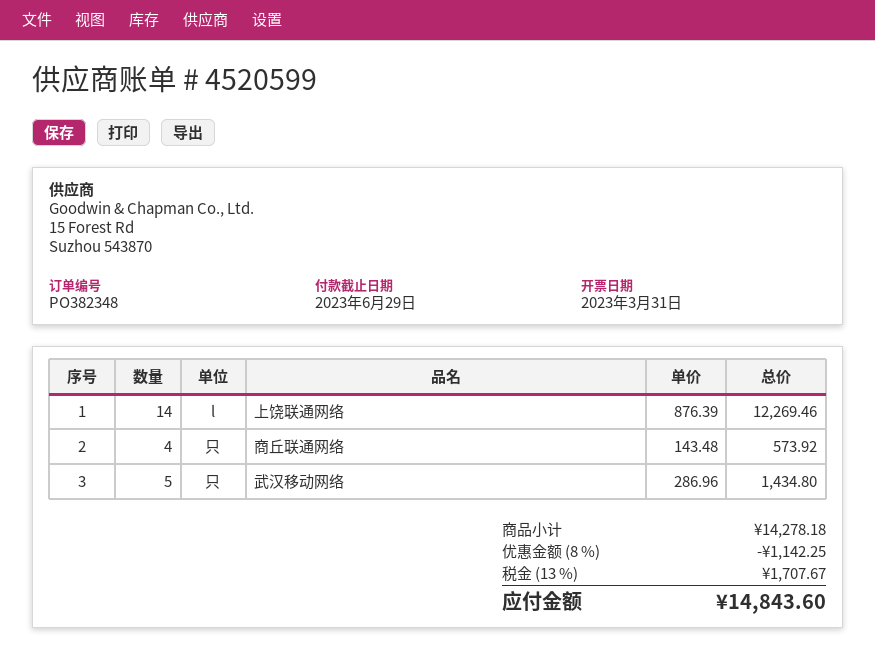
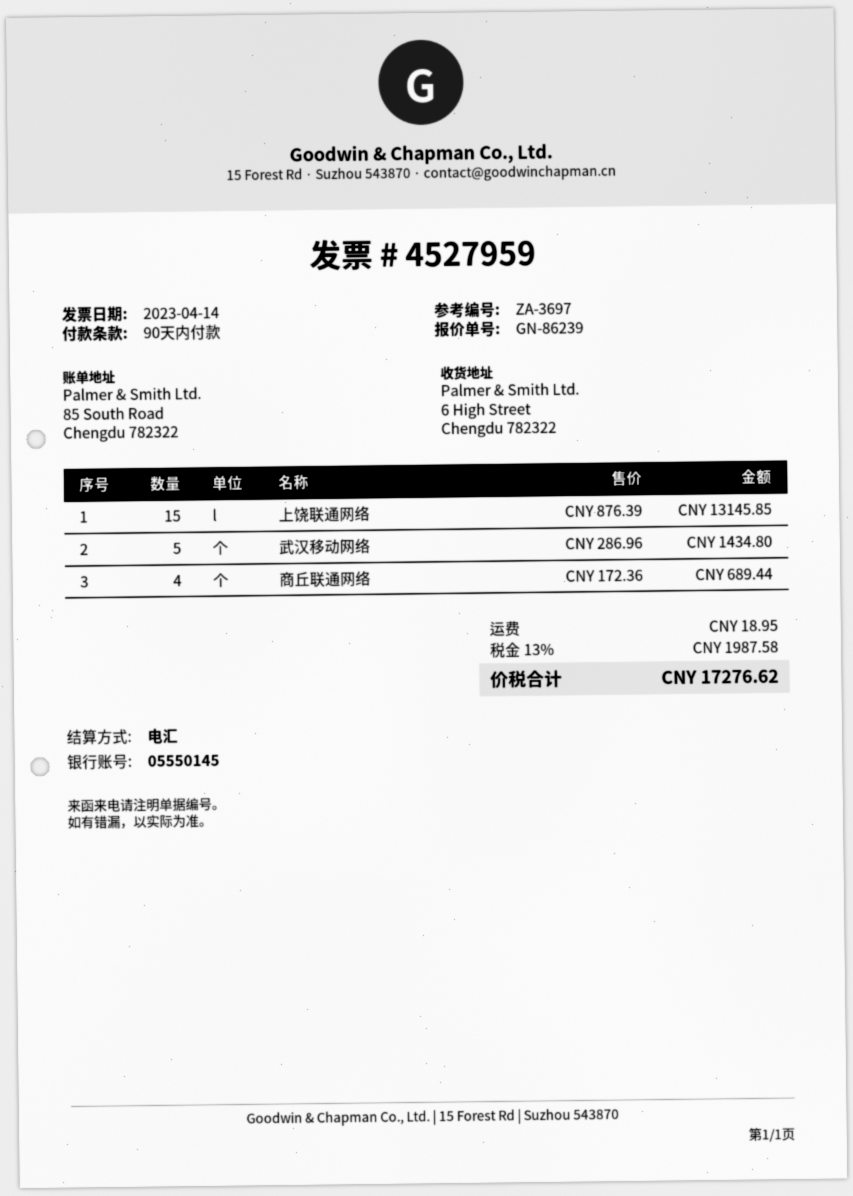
invoice number: 4520599 -> 4527959
invoice date: 2023-03-31 -> 2023-04-14
上饶联通网络: 14 x 876.39 = 12269.46 -> 15 x 876.39 = 13145.85
商丘联通网络: 4 x 143.48 = 573.92 -> 4 x 172.36 = 689.44
discount: 8% = 1142.25 -> none
shipping: none -> 18.95
tax: 13% = 1707.67 -> 13% = 1987.58
total: 14843.60 -> 17276.62

